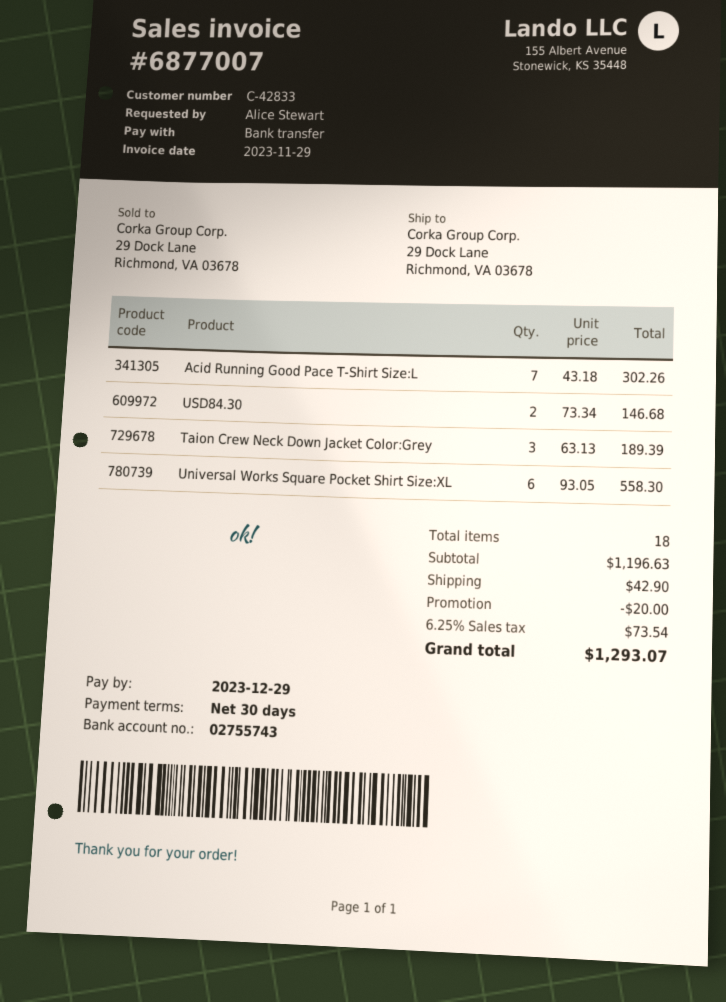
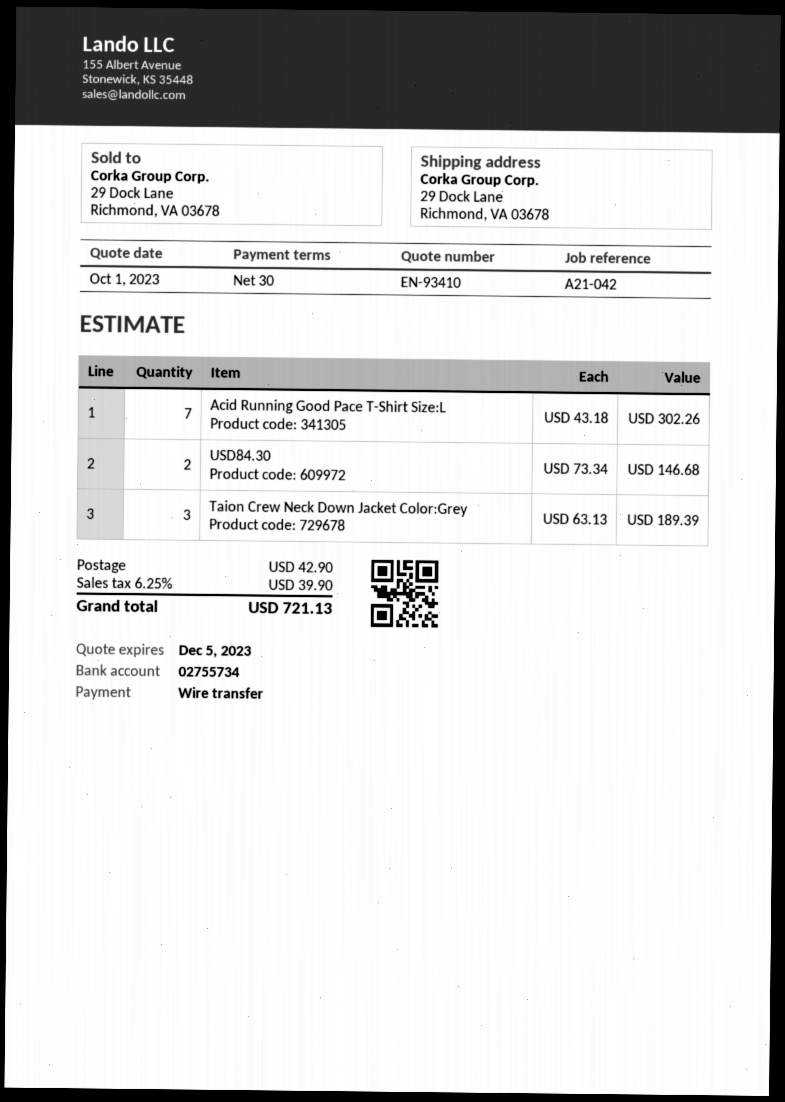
bank account: 02755743 -> 02755734
Universal Works Square Pocket Shirt Size:XL: 6 x 93.05 = 558.30 -> none
discount: 20.00 -> none
tax: 6.25% = 73.54 -> 6.25% = 39.90
total: 1293.07 -> 721.13

